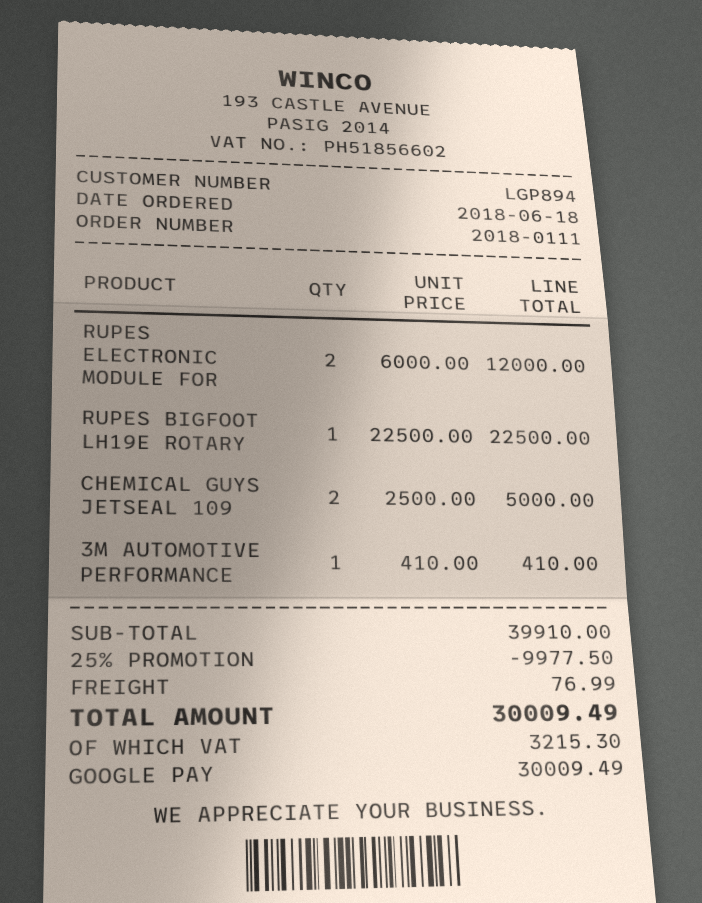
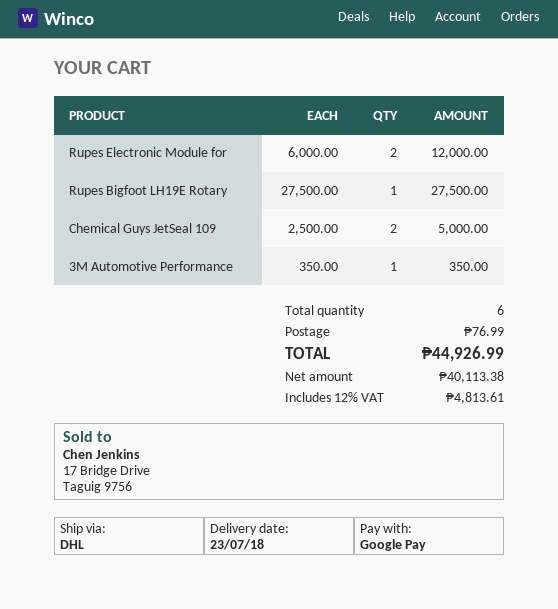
RUPES BIGFOOT LH19E ROTARY: 1 x 22500.00 = 22500.00 -> 1 x 27500.00 = 27500.00
3M AUTOMOTIVE PERFORMANCE: 1 x 410.00 = 410.00 -> 1 x 350.00 = 350.00
discount: 25% = 9977.50 -> none
tax: 3215.30 -> 4813.61
total: 30009.49 -> 44926.99

